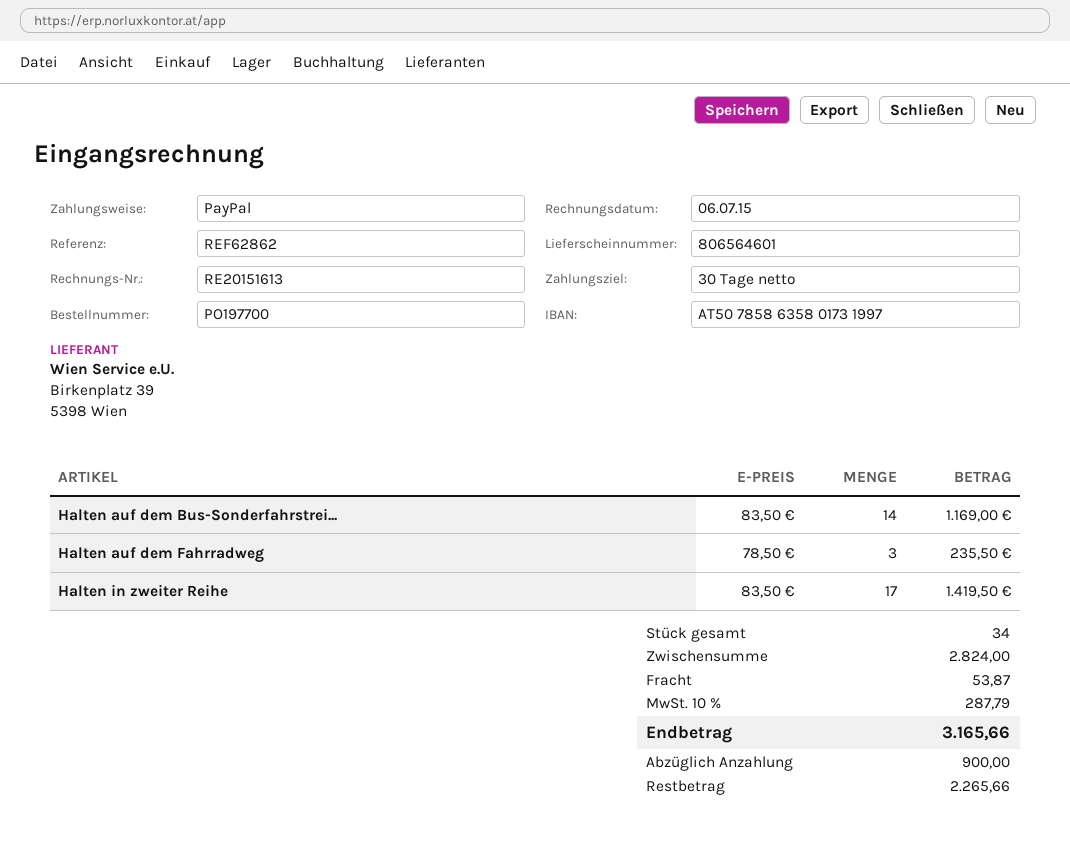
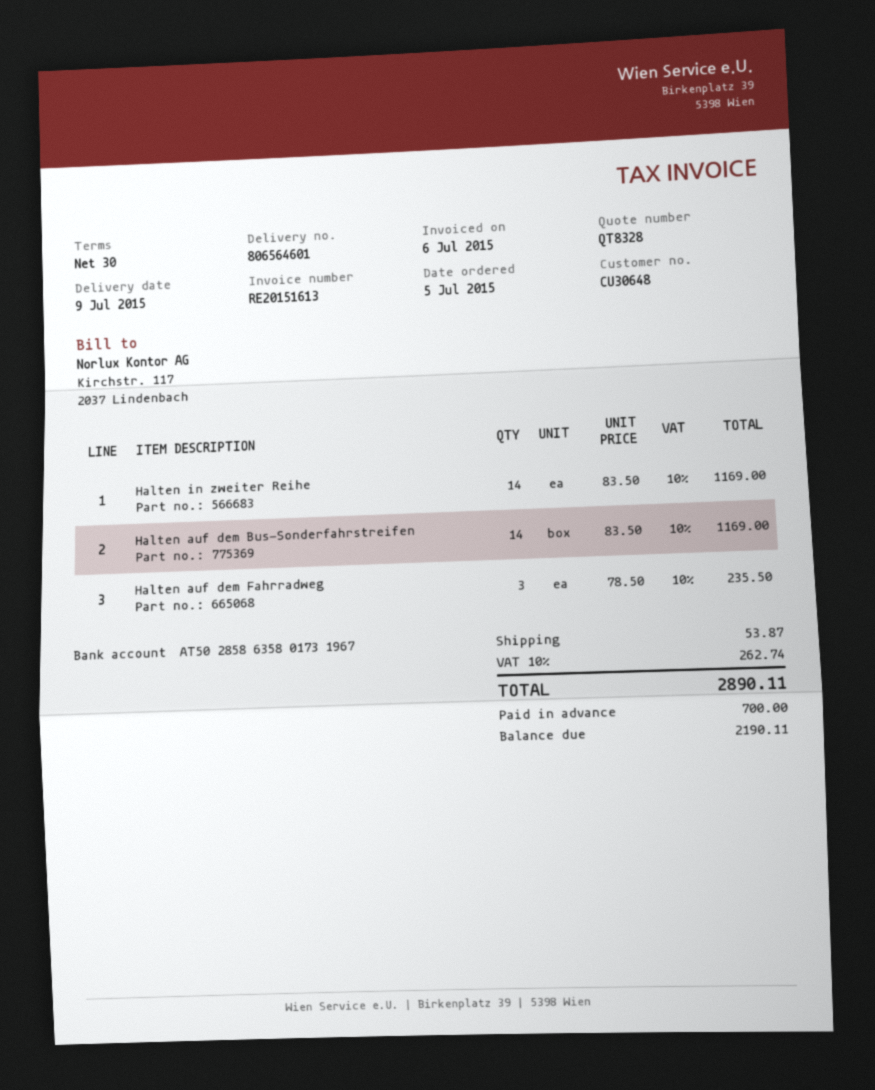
bank account: AT507858635801731997 -> AT502858635801731967
Halten in zweiter Reihe: 17 x 83.50 = 1419.50 -> 14 x 83.50 = 1169.00
tax: 10% = 287.79 -> 10% = 262.74
total: 3165.66 -> 2890.11
deposit: 900.00 -> 700.00
balance: 2265.66 -> 2190.11

